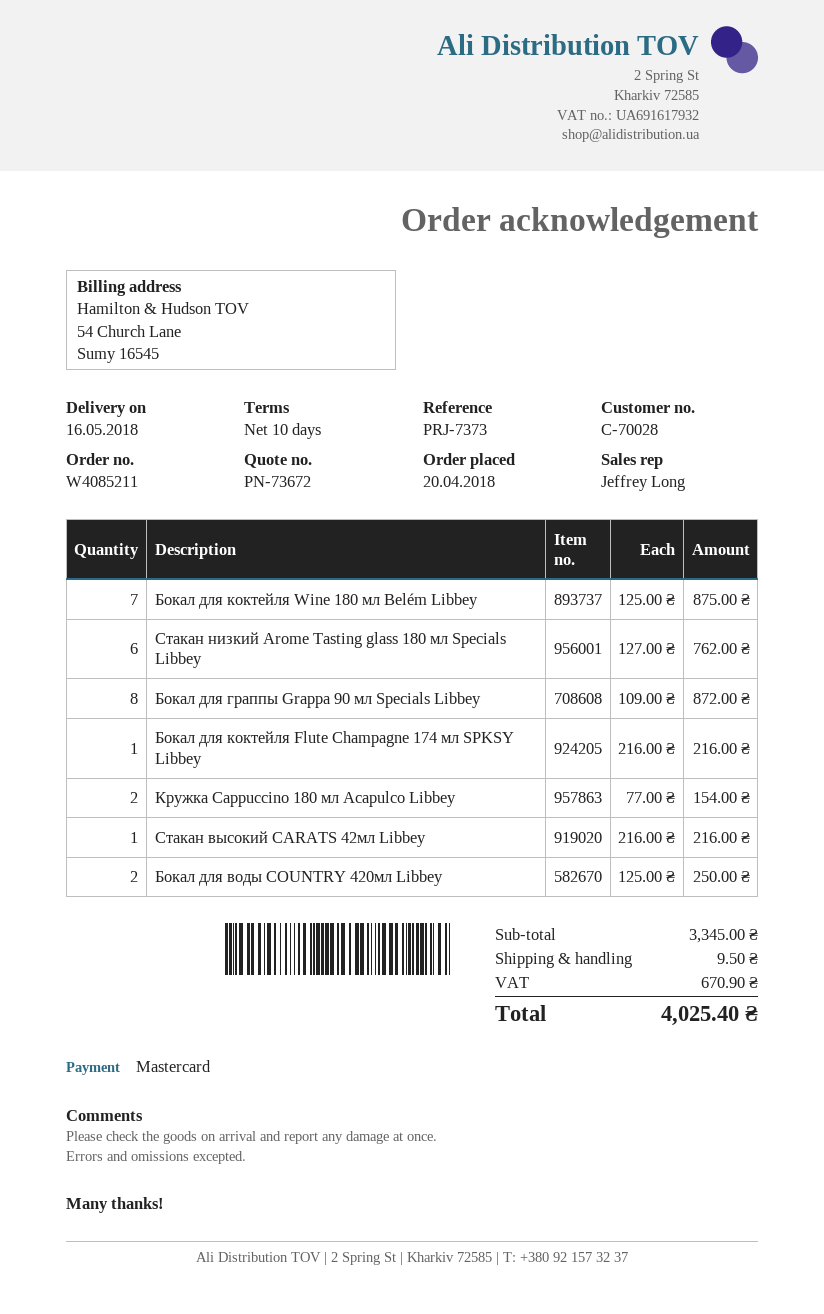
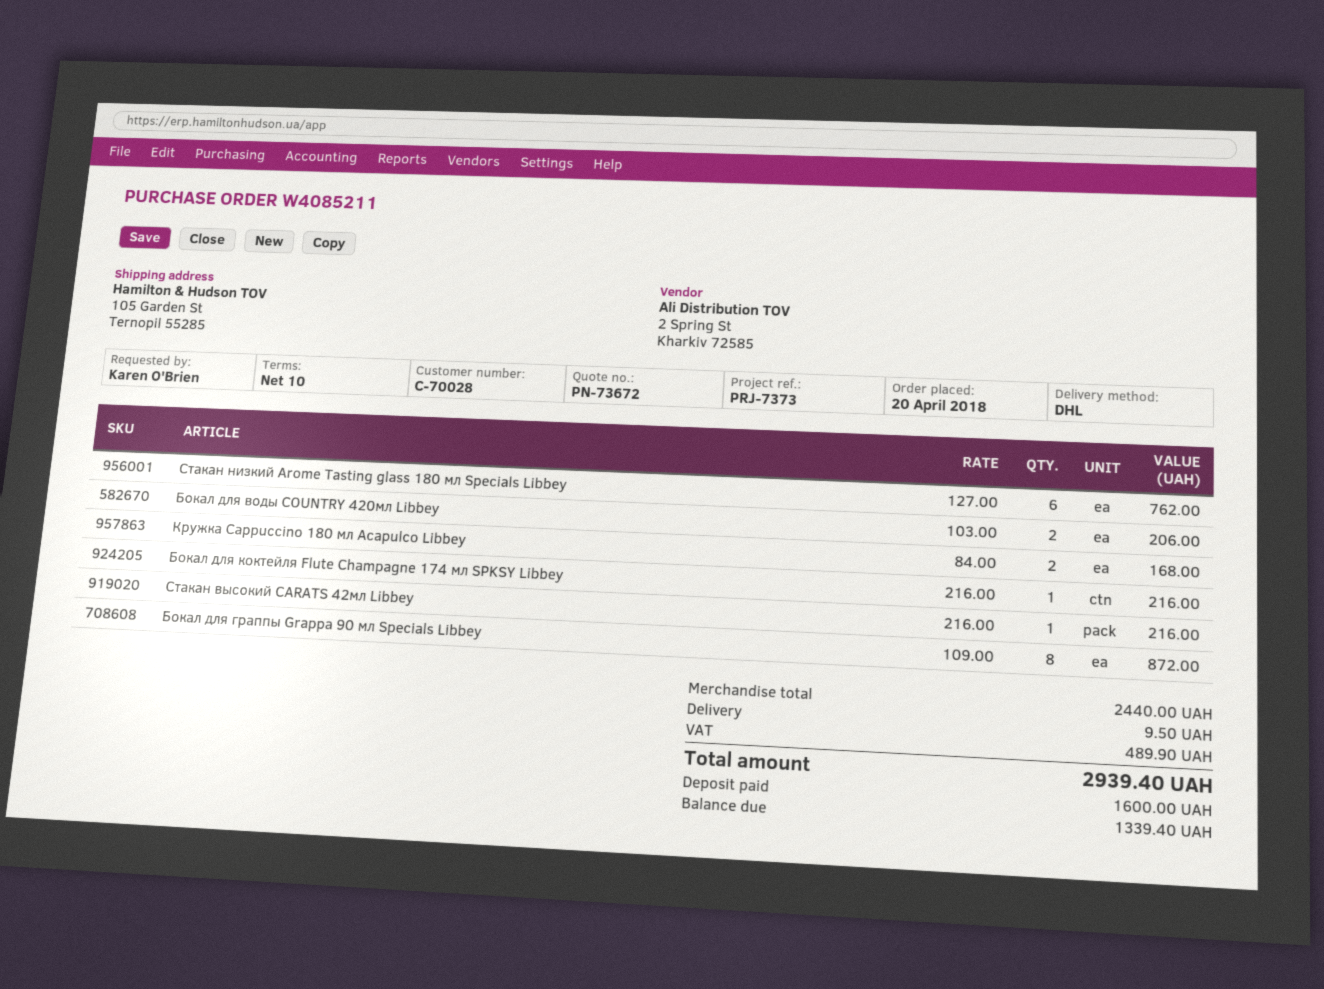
Бокал для коктейля Wine 180 мл Belém Libbey: 7 x 125.00 = 875.00 -> none
Кружка Cappuccino 180 мл Acapulco Libbey: 2 x 77.00 = 154.00 -> 2 x 84.00 = 168.00
Бокал для воды COUNTRY 420мл Libbey: 2 x 125.00 = 250.00 -> 2 x 103.00 = 206.00
subtotal: 3345.00 -> 2440.00
tax: 670.90 -> 489.90
total: 4025.40 -> 2939.40

